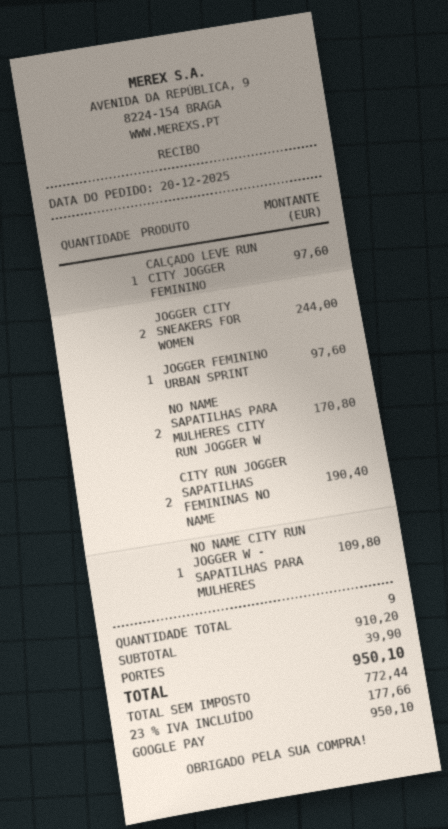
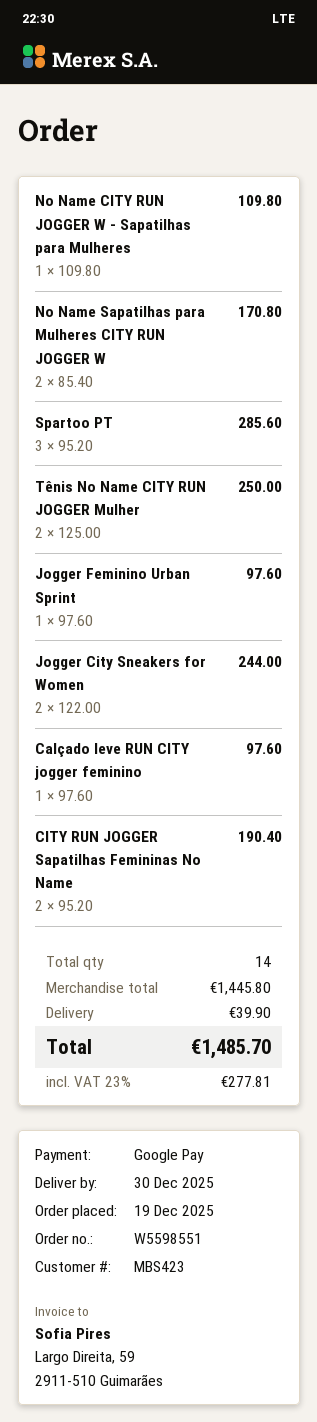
order date: 2025-12-20 -> 2025-12-19
Spartoo PT: none -> 3 for 285.60
Tênis No Name CITY RUN JOGGER Mulher: none -> 2 for 250.00
total quantity: 9 -> 14
subtotal: 910.20 -> 1445.80
tax: 23% = 177.66 -> 23% = 277.81
total: 950.10 -> 1485.70

